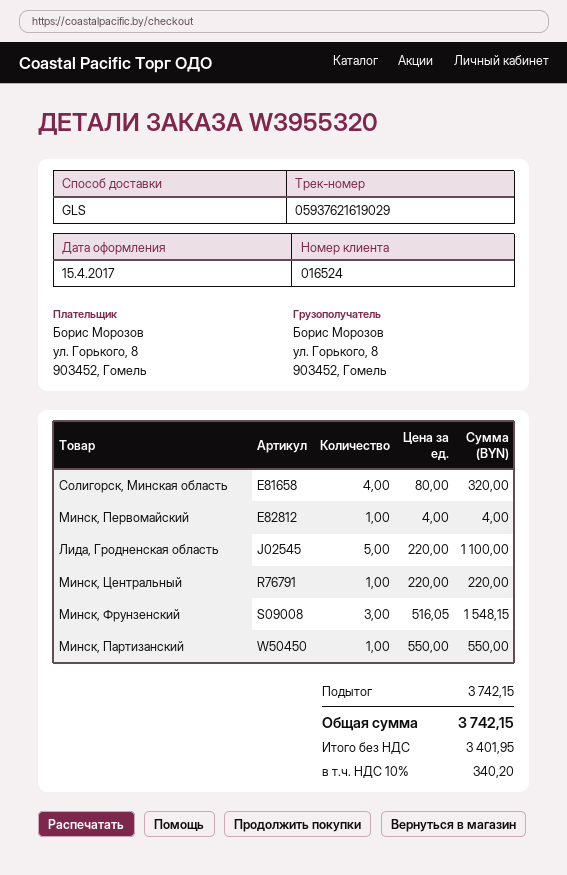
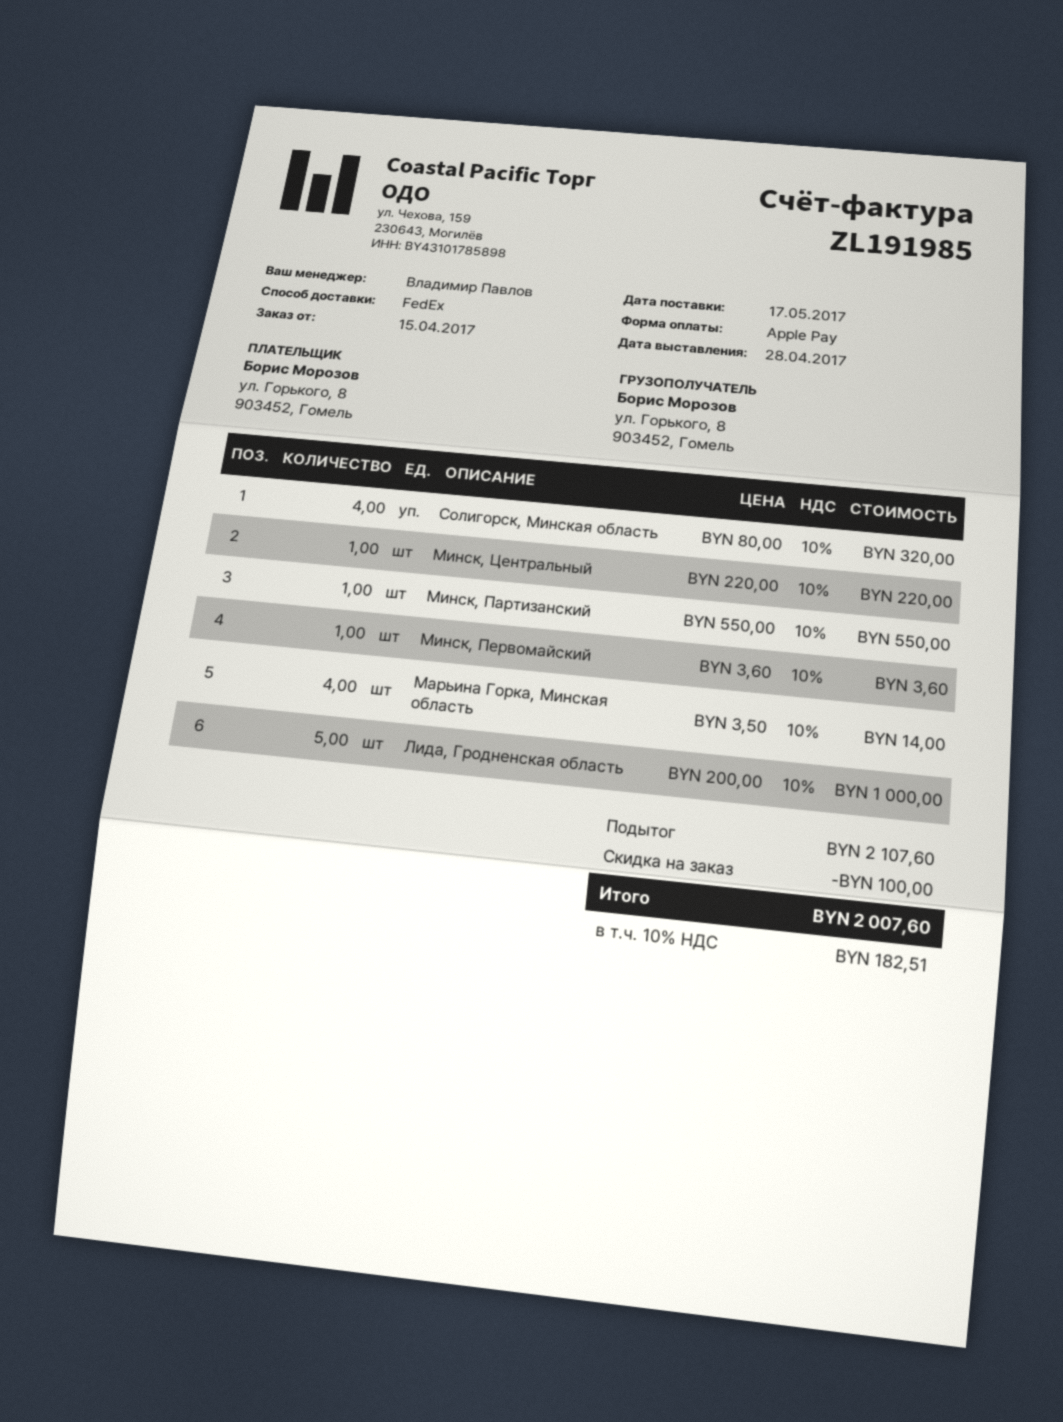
shipping method: GLS -> FedEx
Минск, Первомайский: 1 x 4.00 = 4.00 -> 1 x 3.60 = 3.60
Лида, Гродненская область: 5 x 220.00 = 1100.00 -> 5 x 200.00 = 1000.00
Минск, Фрунзенский: 3 x 516.05 = 1548.15 -> none
Марьина Горка, Минская область: none -> 4 x 3.50 = 14.00
subtotal: 3742.15 -> 2107.60
discount: none -> 100.00
tax: 10% = 340.20 -> 10% = 182.51
total: 3742.15 -> 2007.60

